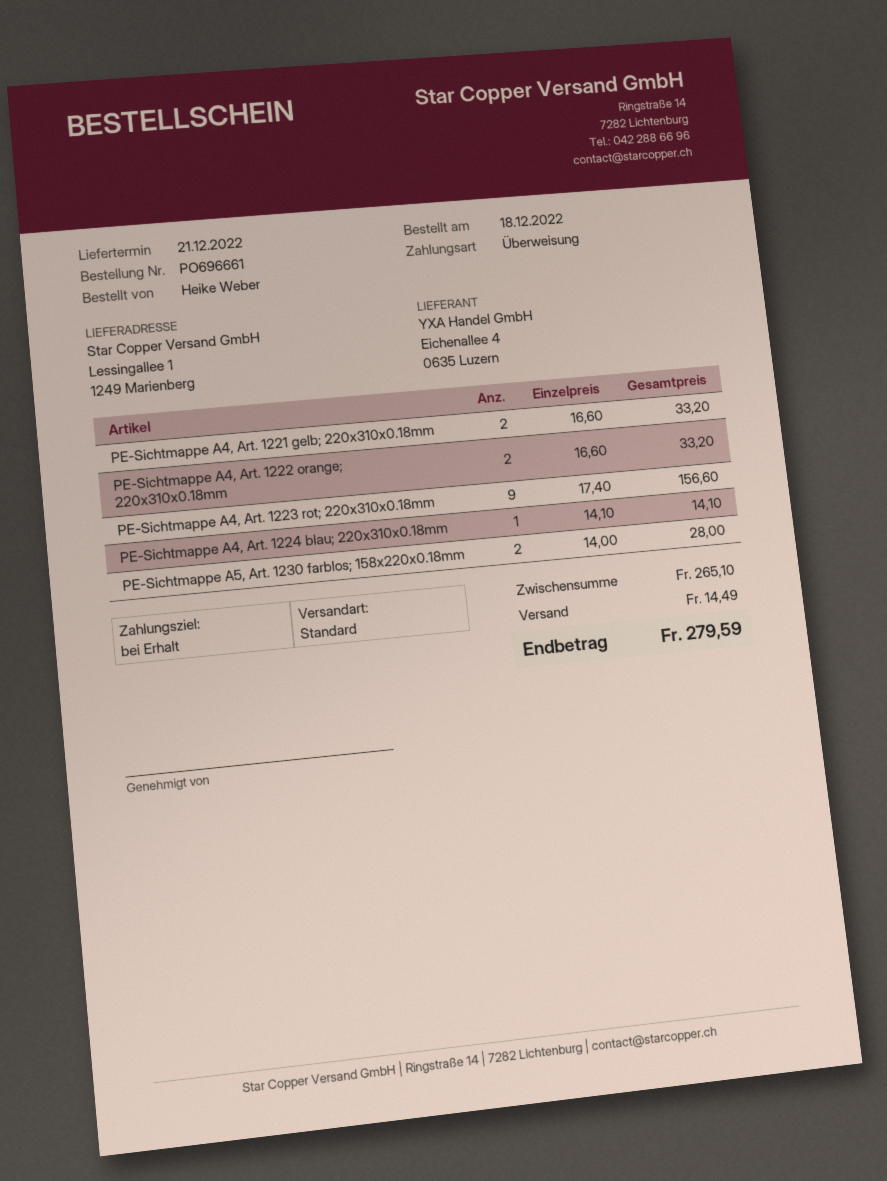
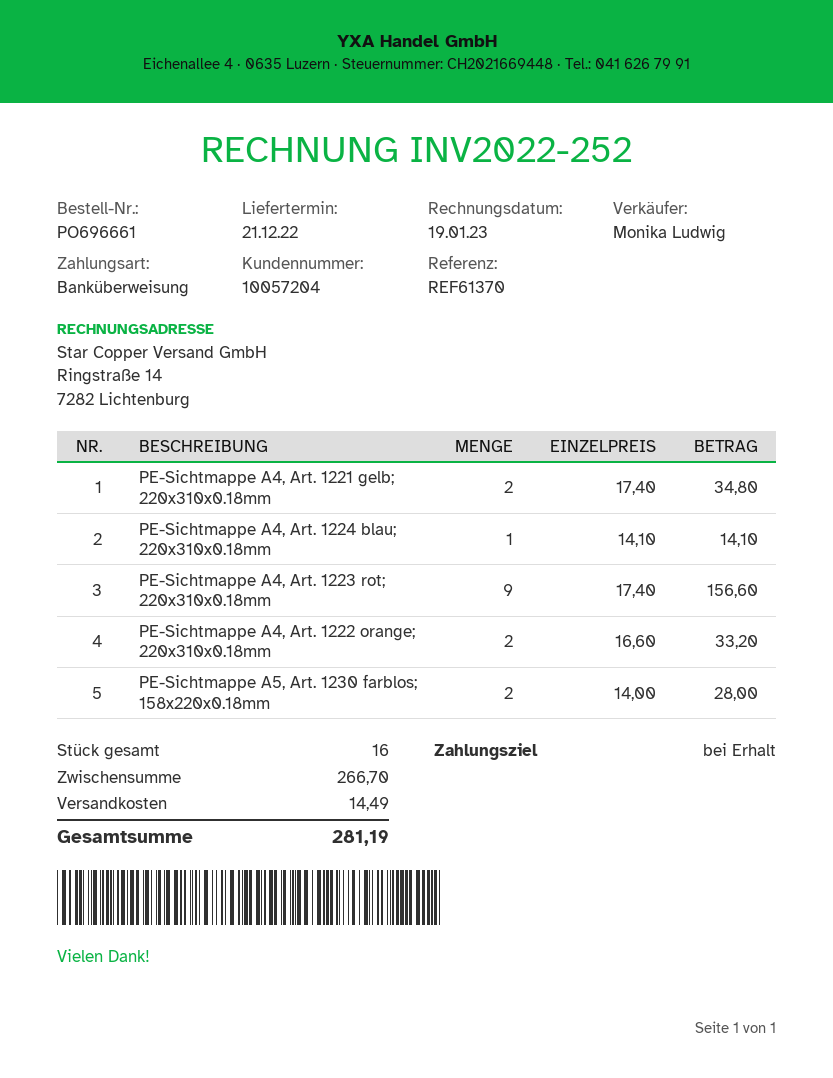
PE-Sichtmappe A4, Art. 1221 gelb; 220x310x0.18mm: 2 x 16.60 = 33.20 -> 2 x 17.40 = 34.80
subtotal: 265.10 -> 266.70
total: 279.59 -> 281.19

